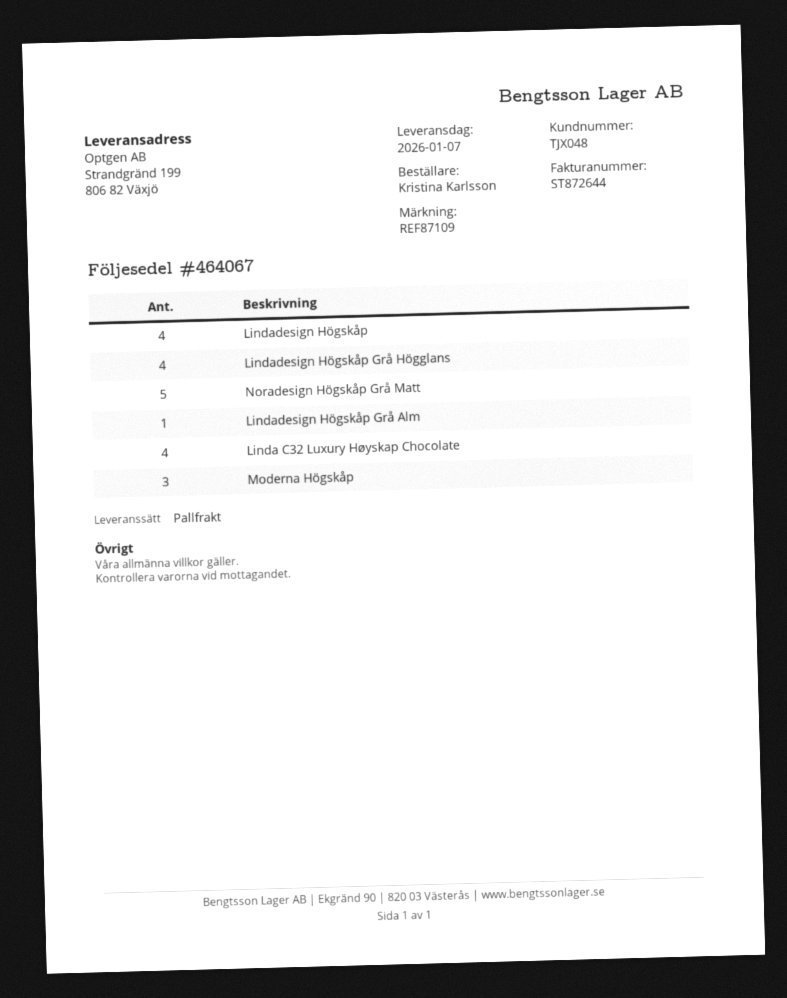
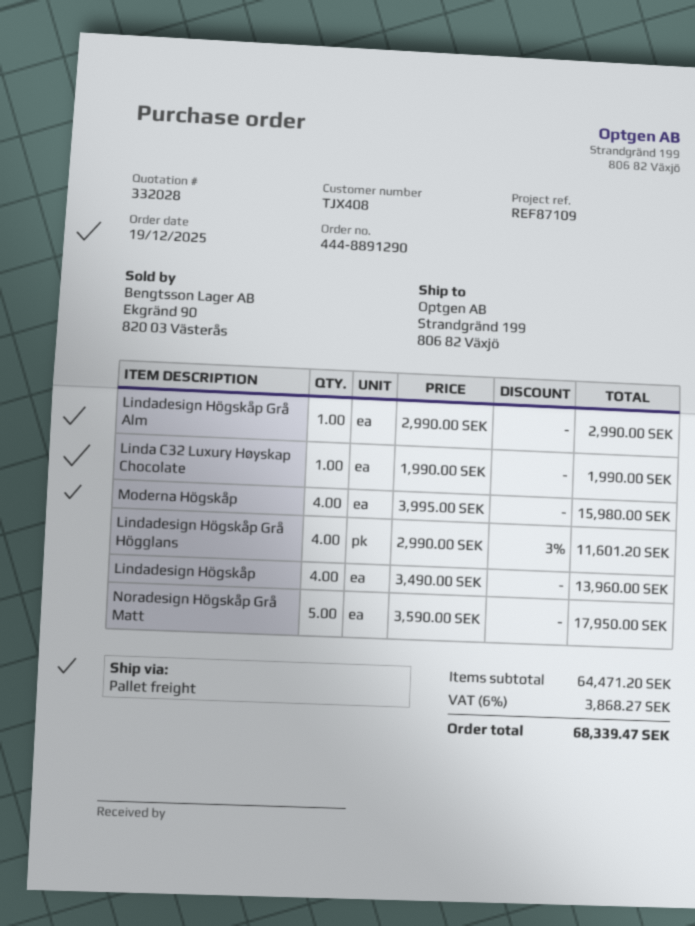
customer number: TJX048 -> TJX408
Linda C32 Luxury Høyskap Chocolate: 4 -> 1
Moderna Högskåp: 3 -> 4

